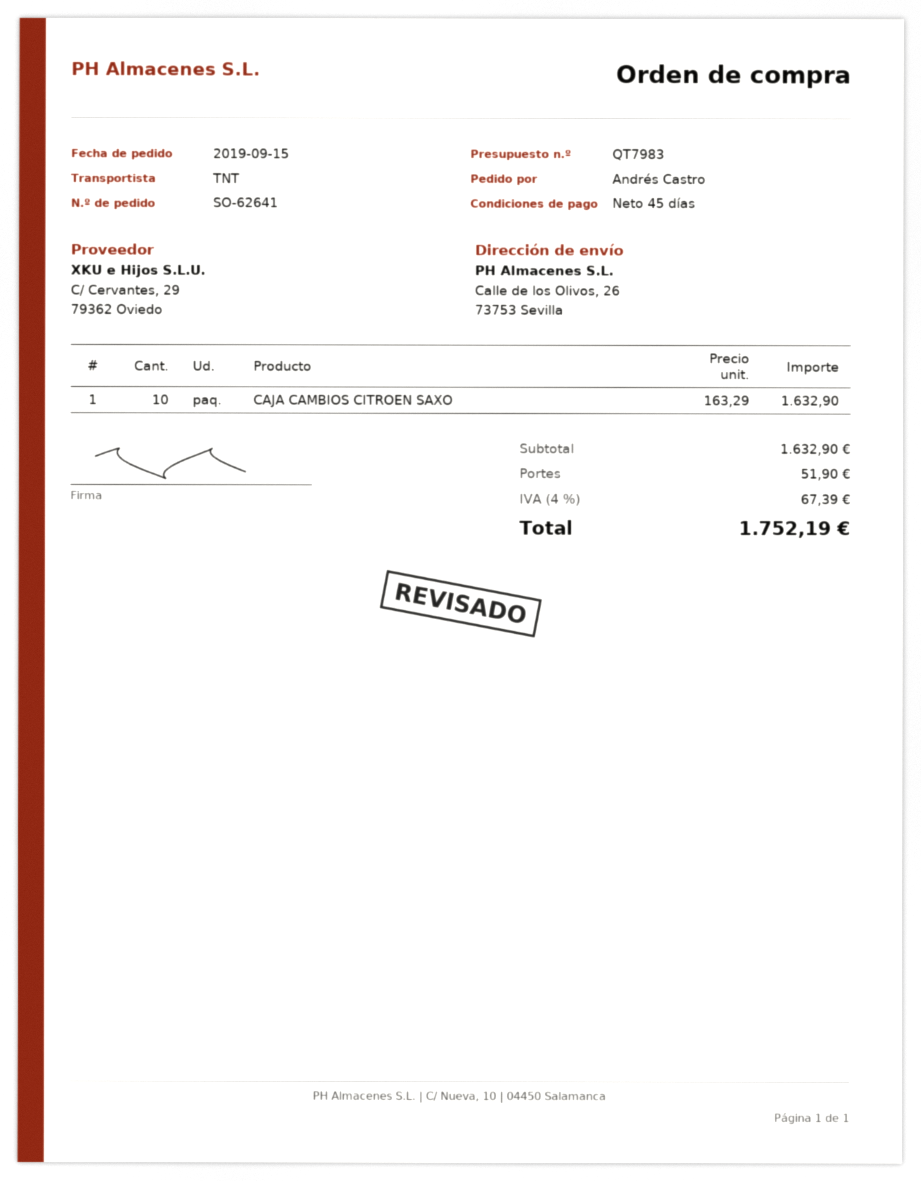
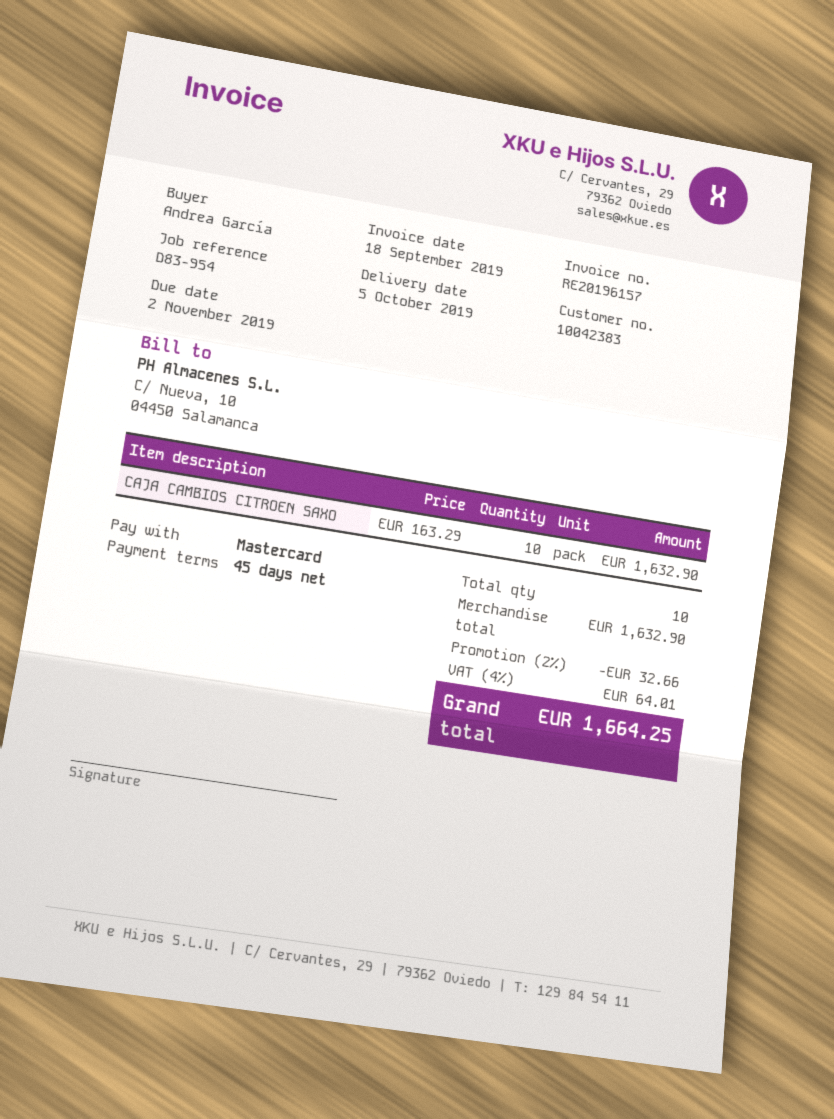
ordered by: Andrés Castro -> Andrea García
discount: none -> 2% = 32.66
shipping: 51.90 -> none
tax: 4% = 67.39 -> 4% = 64.01
total: 1752.19 -> 1664.25

